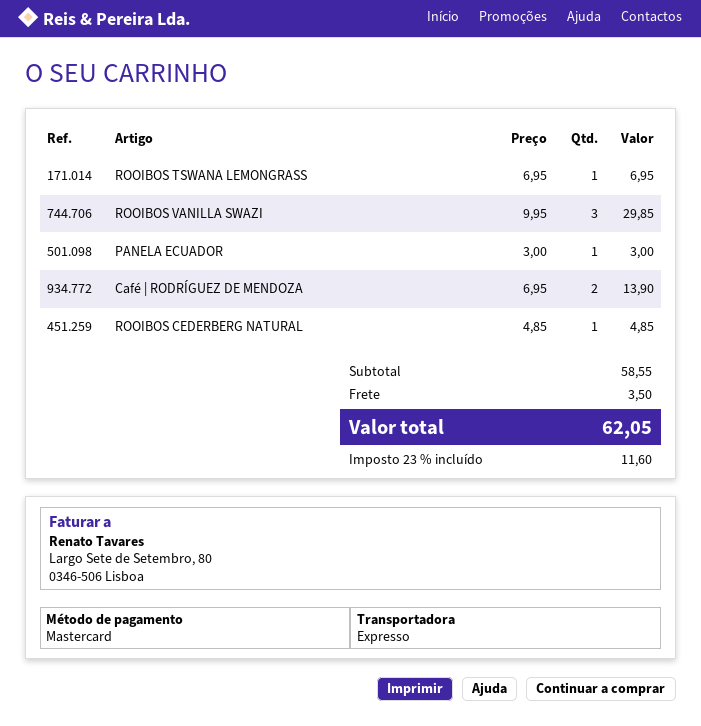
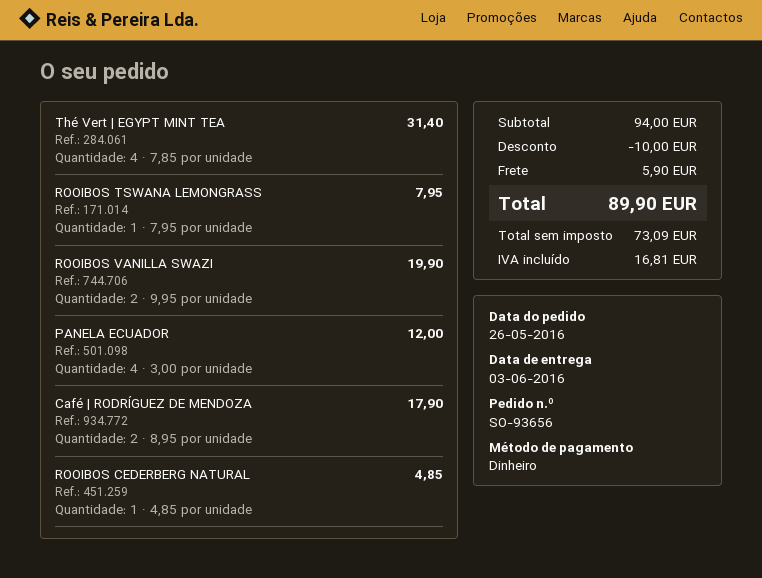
payment method: Mastercard -> cash
ROOIBOS TSWANA LEMONGRASS: 1 x 6.95 = 6.95 -> 1 x 7.95 = 7.95
ROOIBOS VANILLA SWAZI: 3 x 9.95 = 29.85 -> 2 x 9.95 = 19.90
PANELA ECUADOR: 1 x 3.00 = 3.00 -> 4 x 3.00 = 12.00
Café | RODRÍGUEZ DE MENDOZA: 2 x 6.95 = 13.90 -> 2 x 8.95 = 17.90
Thé Vert | EGYPT MINT TEA: none -> 4 x 7.85 = 31.40
subtotal: 58.55 -> 94.00
discount: none -> 10.00
shipping: 3.50 -> 5.90
tax: 11.60 -> 16.81
total: 62.05 -> 89.90

